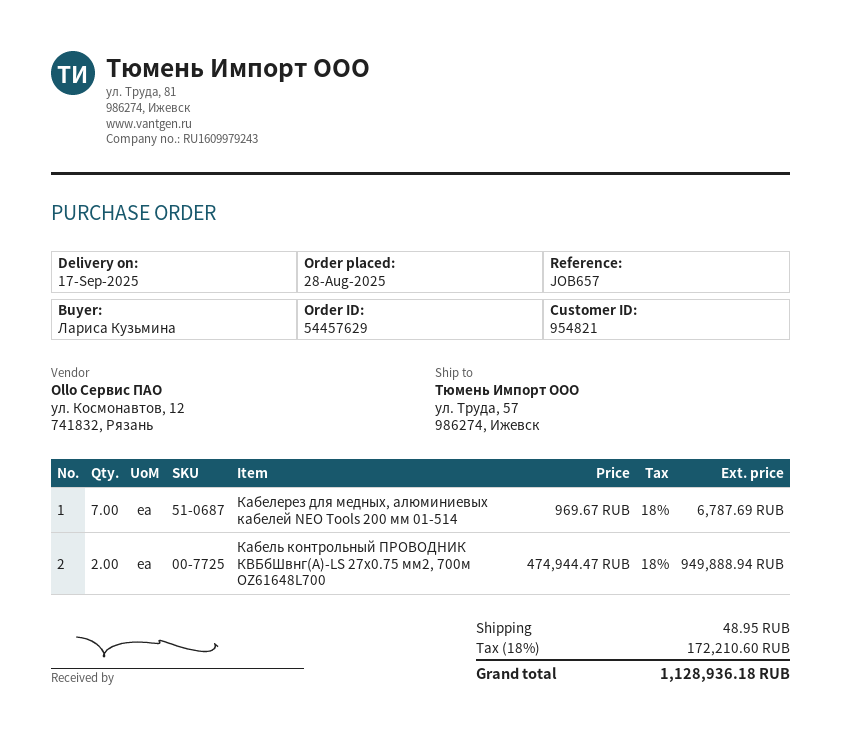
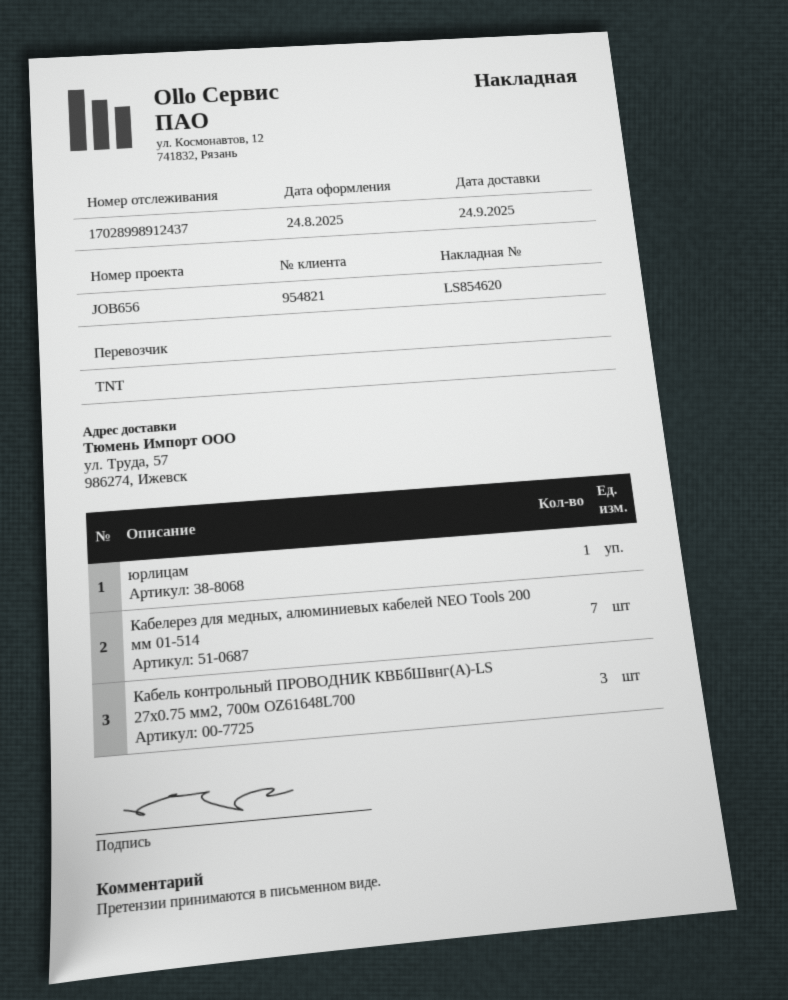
order date: 2025-08-28 -> 2025-08-24
delivery date: 2025-09-17 -> 2025-09-24
reference: JOB657 -> JOB656
Кабель контрольный ПРОВОДНИК КВБбШвнг(A)-LS 27x0.75 мм2, 700м OZ61648L700: 2 -> 3
юрлицам: none -> 1

